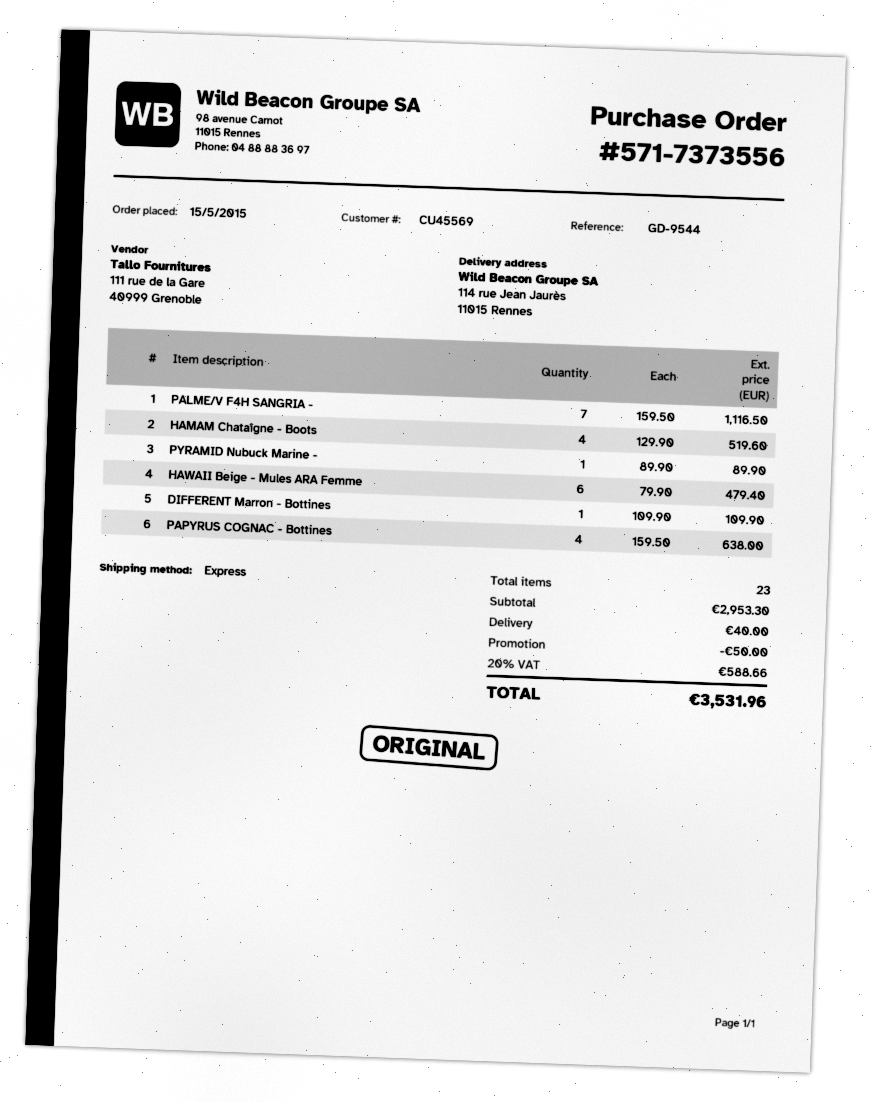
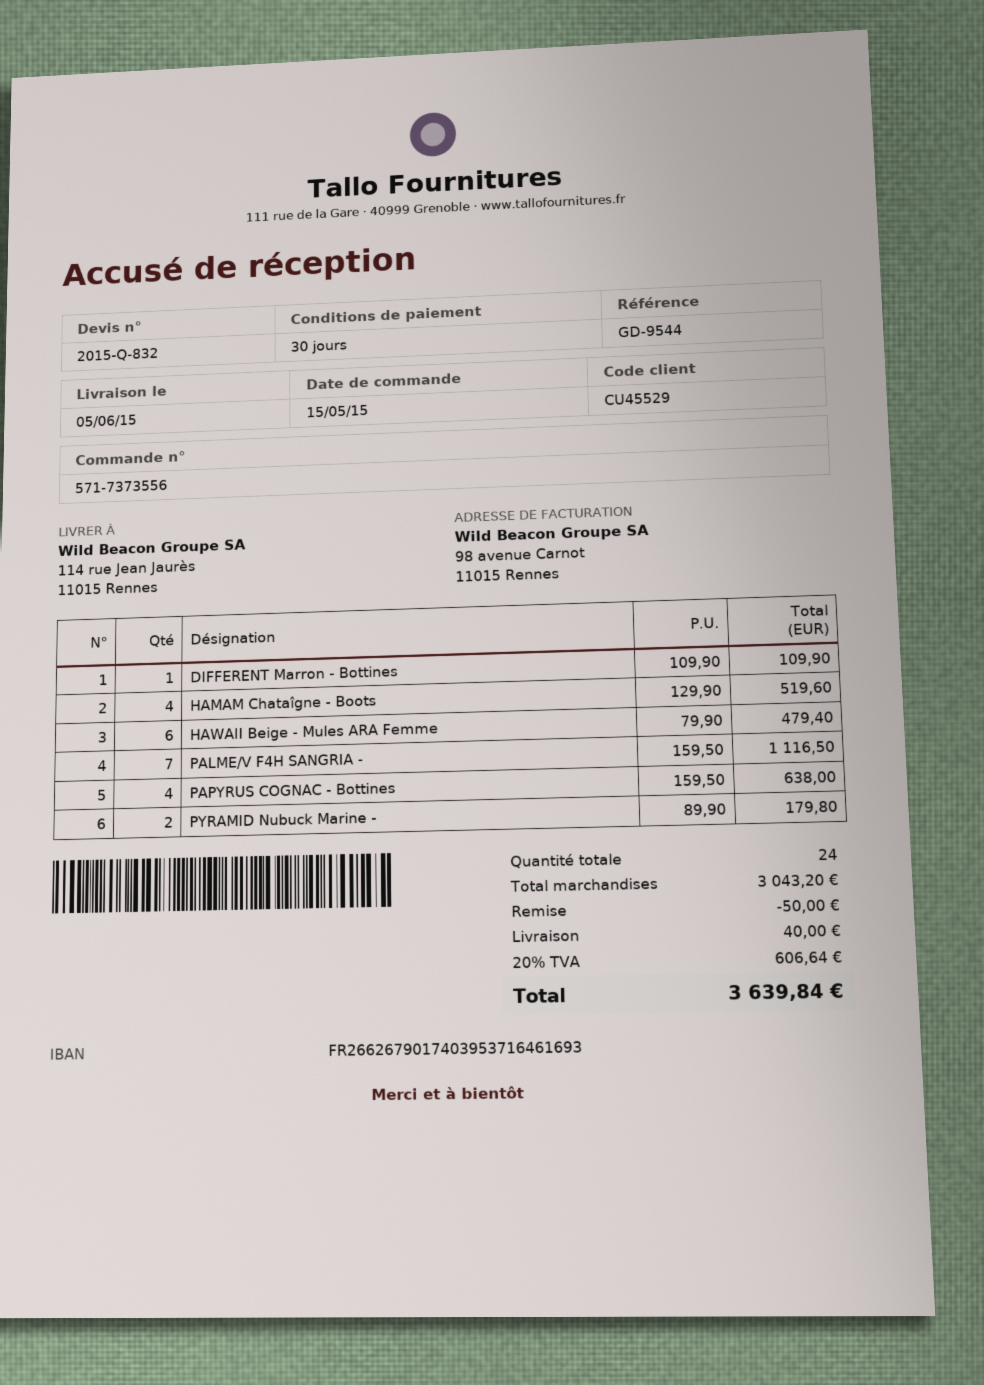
customer number: CU45569 -> CU45529
PYRAMID Nubuck Marine -: 1 x 89.90 = 89.90 -> 2 x 89.90 = 179.80
total quantity: 23 -> 24
subtotal: 2953.30 -> 3043.20
tax: 20% = 588.66 -> 20% = 606.64
total: 3531.96 -> 3639.84

